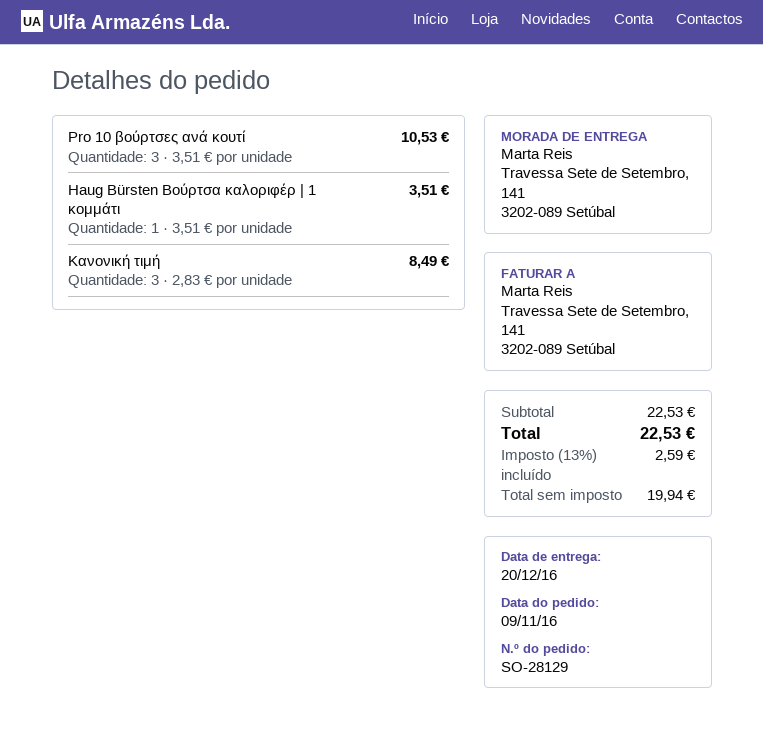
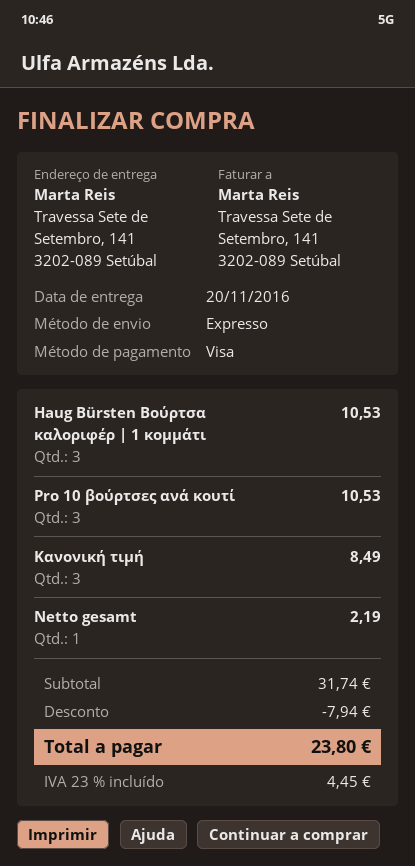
delivery date: 2016-12-20 -> 2016-11-20
Haug Bürsten Βούρτσα καλοριφέρ | 1 κομμάτι: 1 for 3.51 -> 3 for 10.53
Netto gesamt: none -> 1 for 2.19
subtotal: 22.53 -> 31.74
discount: none -> 7.94
tax: 13% = 2.59 -> 23% = 4.45
total: 22.53 -> 23.80

